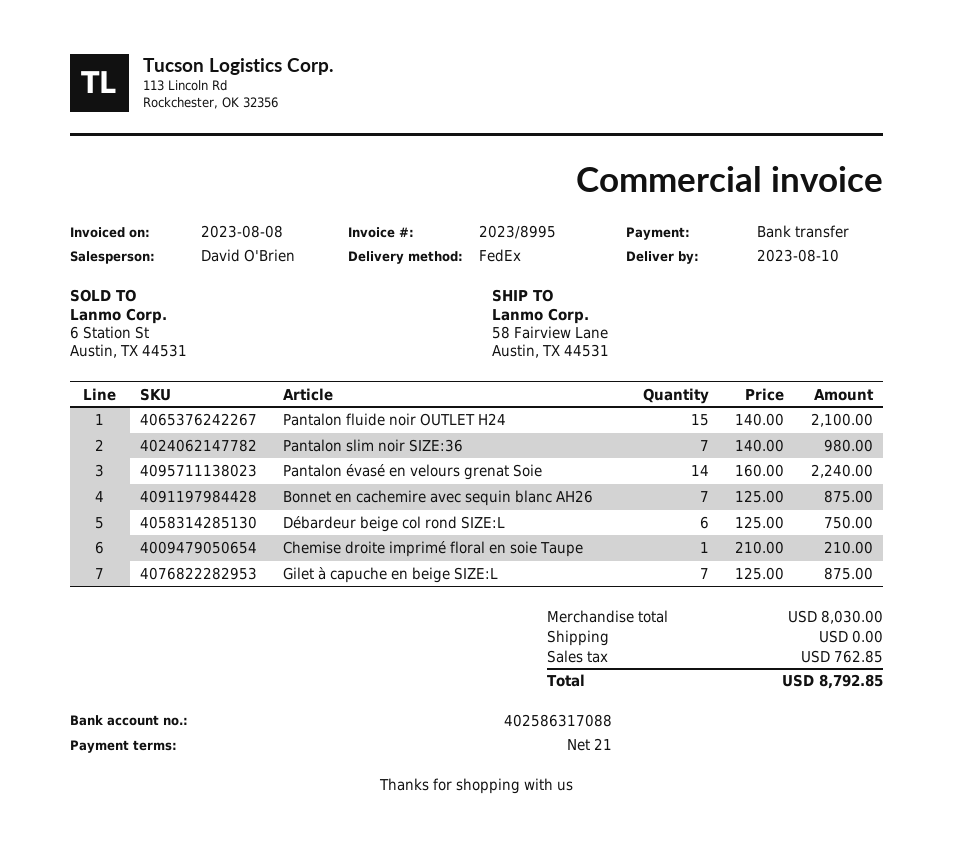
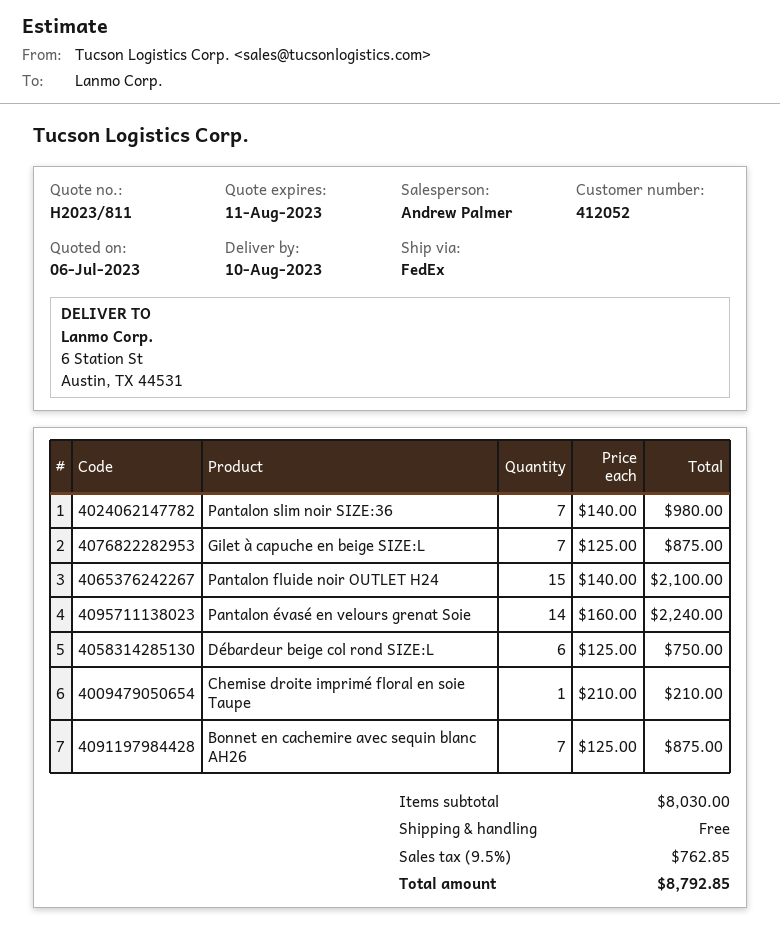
sales rep: David O'Brien -> Andrew Palmer
ship to: 58 Fairview Lane, Austin, TX 44531 -> 6 Station St, Austin, TX 44531

